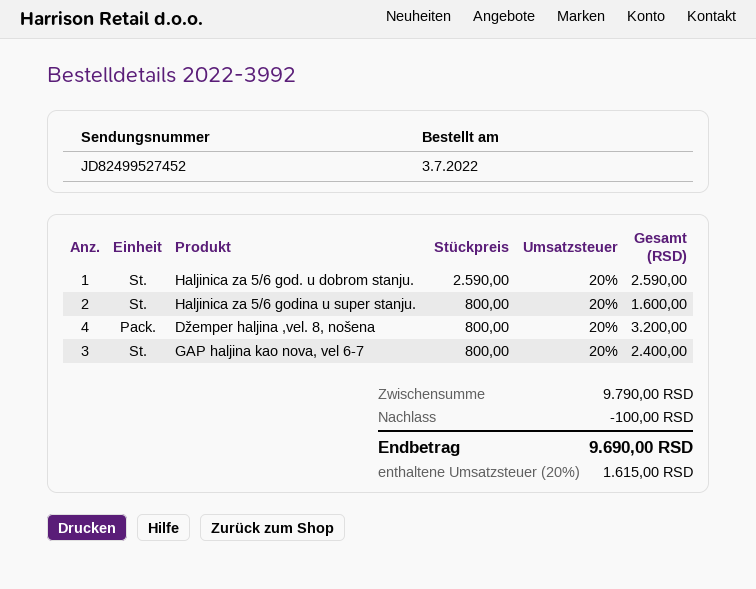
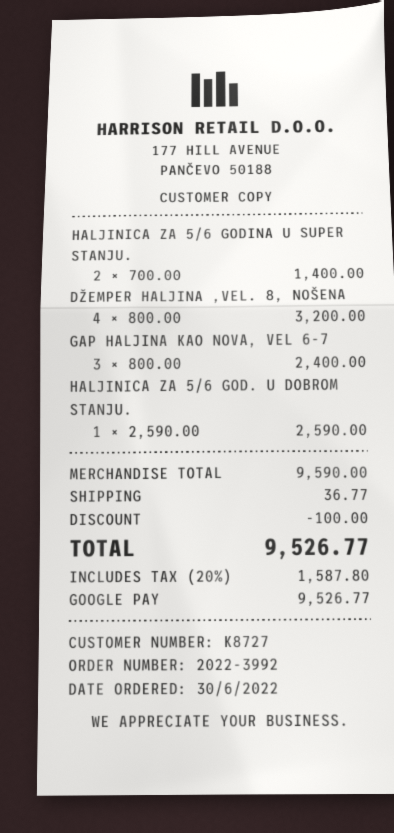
order date: 2022-07-03 -> 2022-06-30
Haljinica za 5/6 godina u super stanju.: 2 x 800.00 = 1600.00 -> 2 x 700.00 = 1400.00
subtotal: 9790.00 -> 9590.00
shipping: none -> 36.77
tax: 20% = 1615.00 -> 20% = 1587.80
total: 9690.00 -> 9526.77

